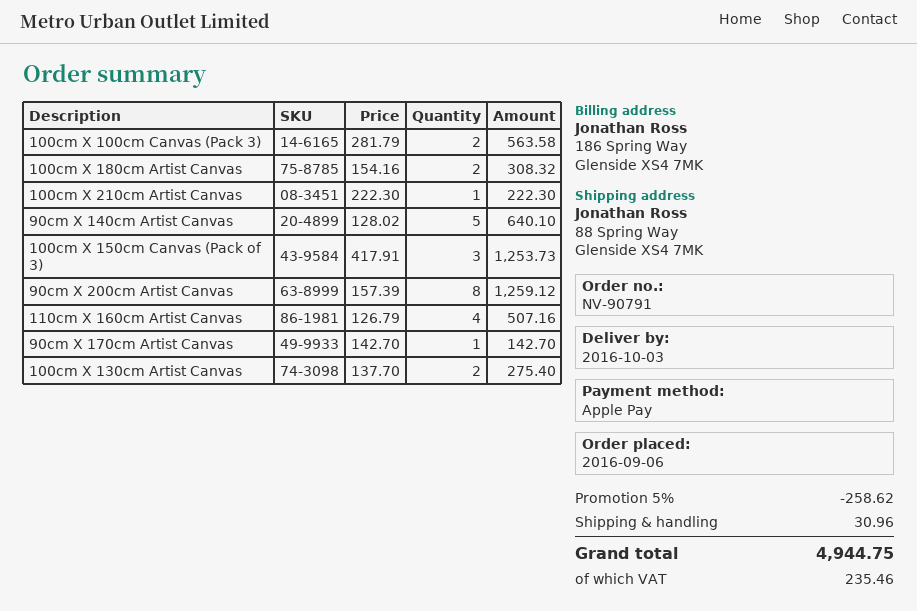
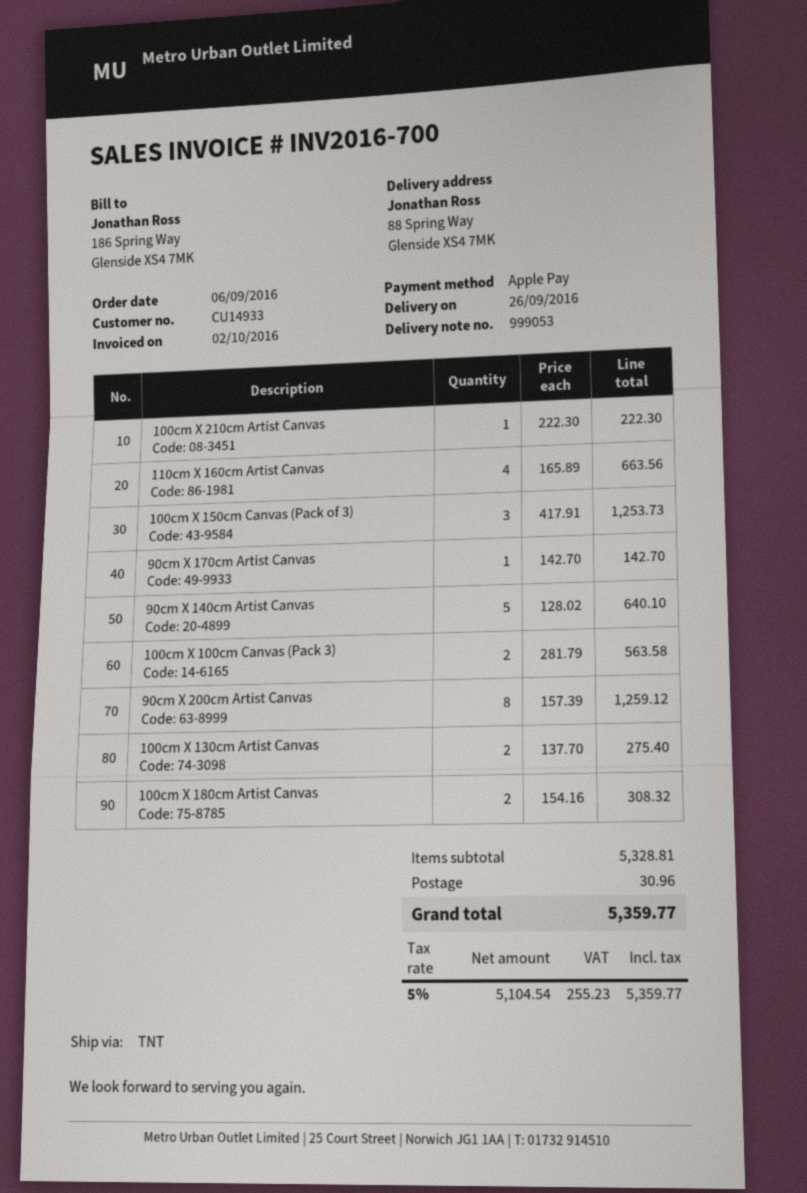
delivery date: 2016-10-03 -> 2016-09-26
110cm X 160cm Artist Canvas: 4 x 126.79 = 507.16 -> 4 x 165.89 = 663.56
discount: 5% = 258.62 -> none
tax: 235.46 -> 255.23
total: 4944.75 -> 5359.77

